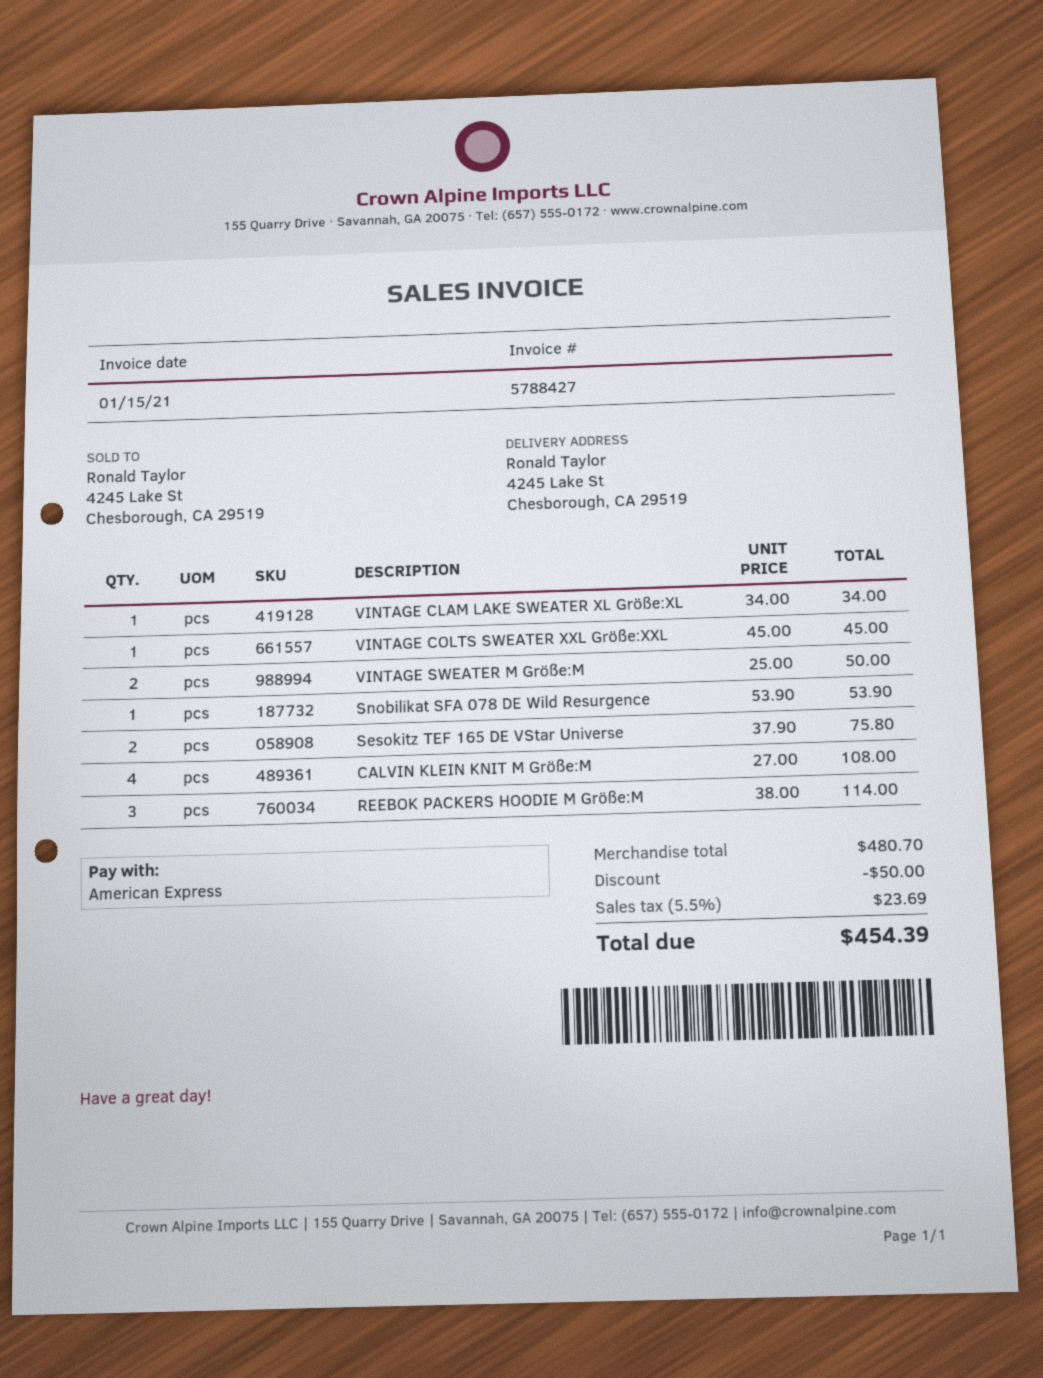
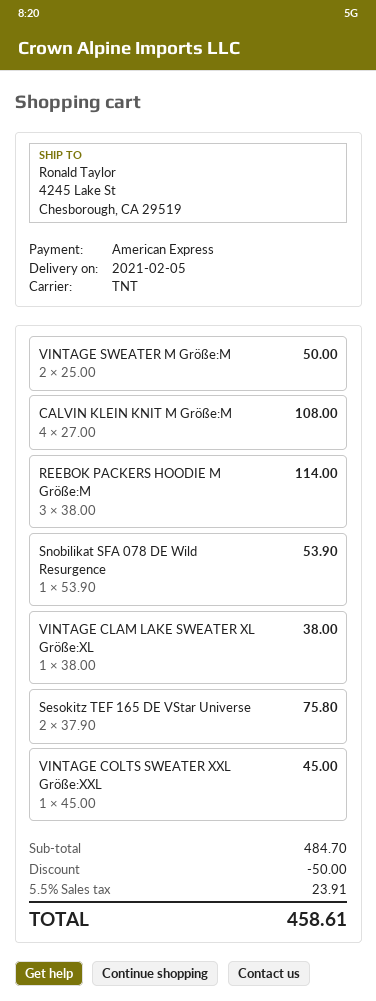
VINTAGE CLAM LAKE SWEATER XL Größe:XL: 1 x 34.00 = 34.00 -> 1 x 38.00 = 38.00
subtotal: 480.70 -> 484.70
tax: 5.5% = 23.69 -> 5.5% = 23.91
total: 454.39 -> 458.61

